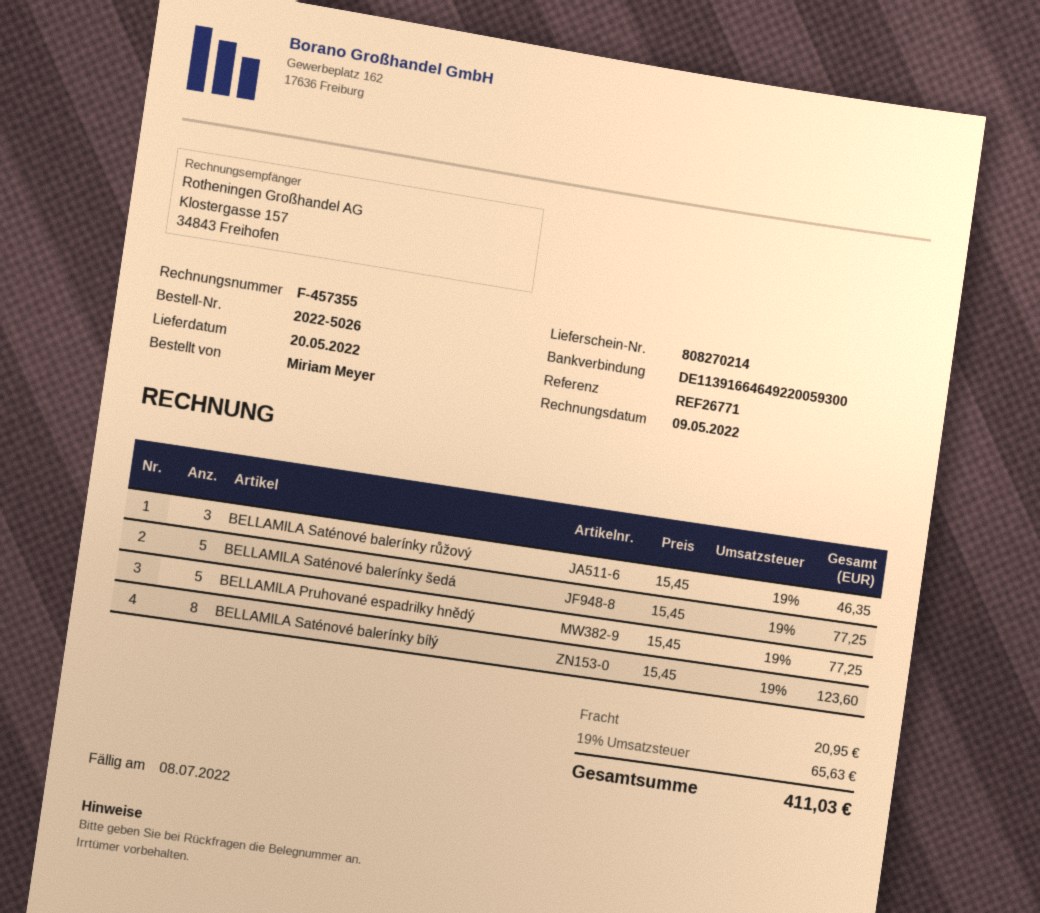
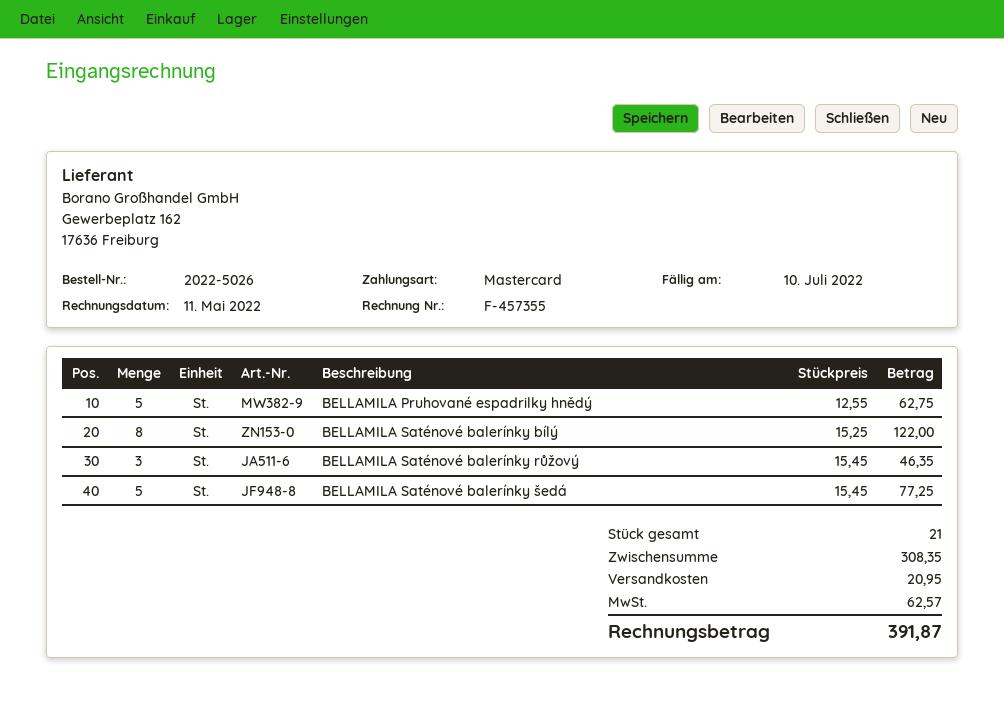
invoice date: 2022-05-09 -> 2022-05-11
due date: 2022-07-08 -> 2022-07-10
BELLAMILA Pruhované espadrilky hnědý: 5 x 15.45 = 77.25 -> 5 x 12.55 = 62.75
BELLAMILA Saténové balerínky bílý: 8 x 15.45 = 123.60 -> 8 x 15.25 = 122.00
tax: 65.63 -> 62.57
total: 411.03 -> 391.87

